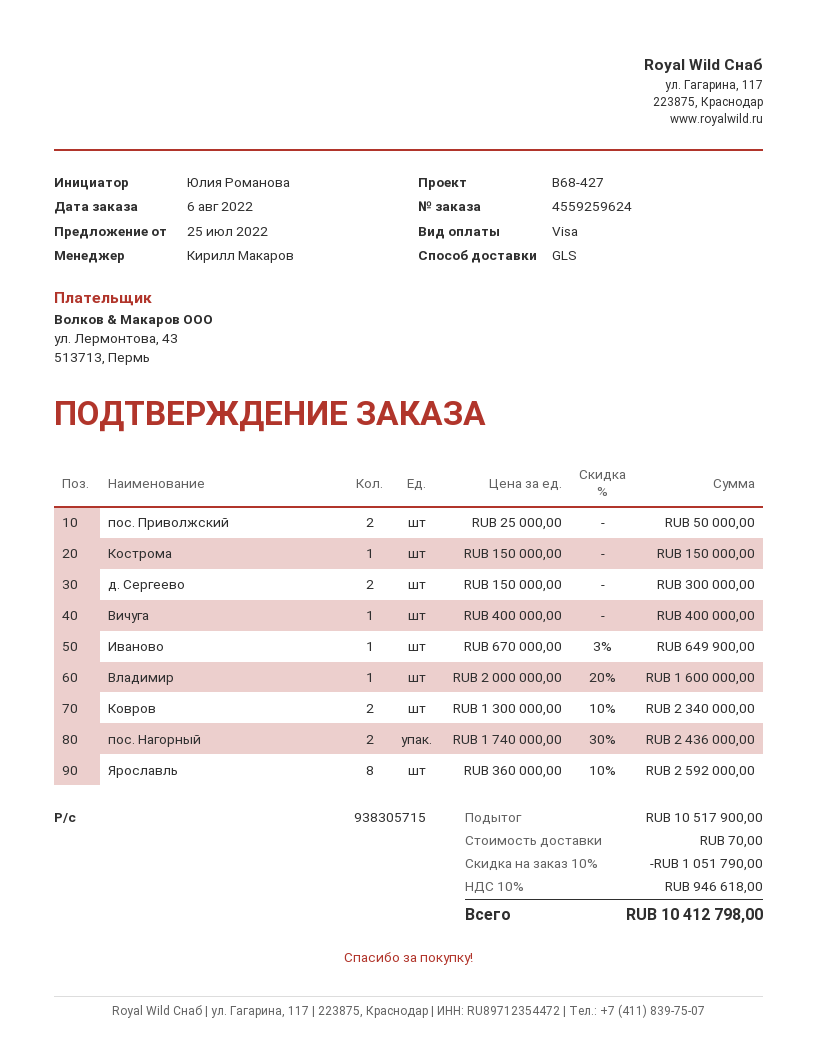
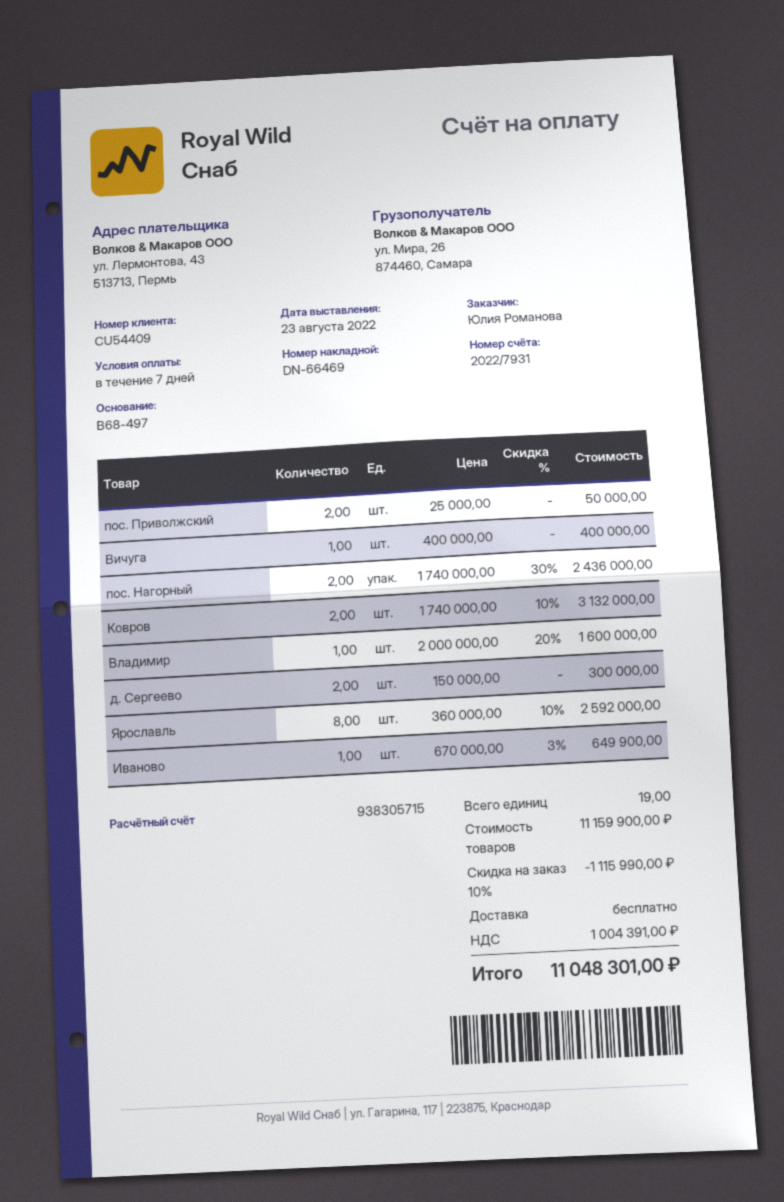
reference: B68-427 -> B68-497
Кострома: 1 x 150000.00 = 150000.00 -> none
Ковров: 2 x 1300000.00 - 10% = 2340000.00 -> 2 x 1740000.00 - 10% = 3132000.00
subtotal: 10517900.00 -> 11159900.00
discount: 10% = 1051790.00 -> 10% = 1115990.00
shipping: 70.00 -> 0.00
tax: 946618.00 -> 1004391.00
total: 10412798.00 -> 11048301.00

